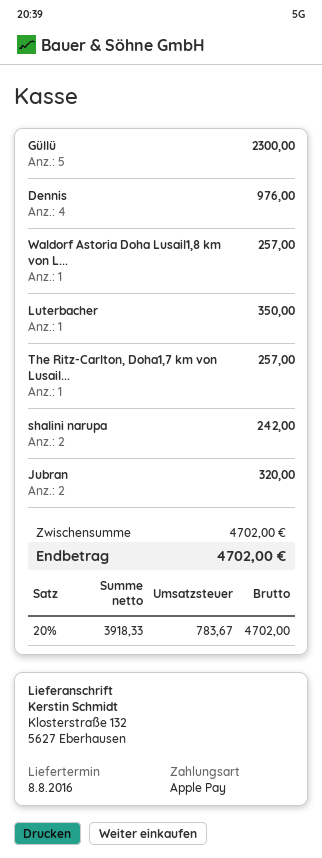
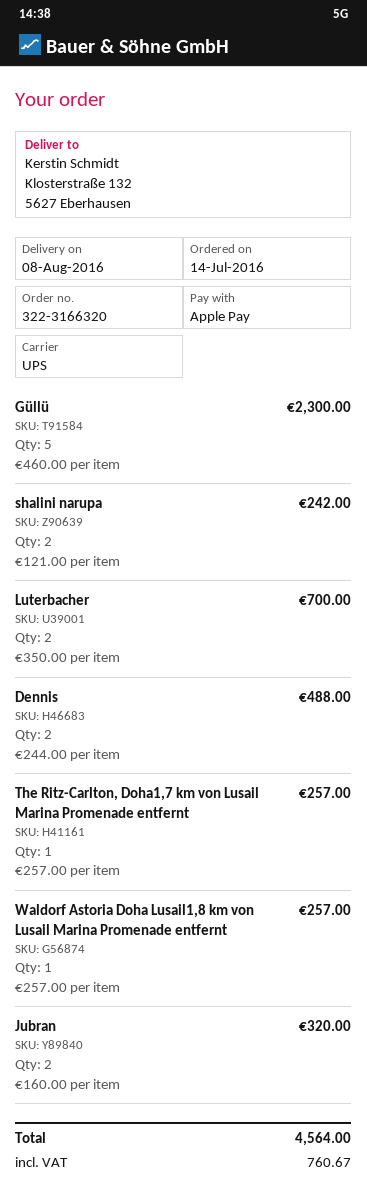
Dennis: 4 for 976.00 -> 2 for 488.00
Luterbacher: 1 for 350.00 -> 2 for 700.00
tax: 783.67 -> 760.67
total: 4702.00 -> 4564.00

